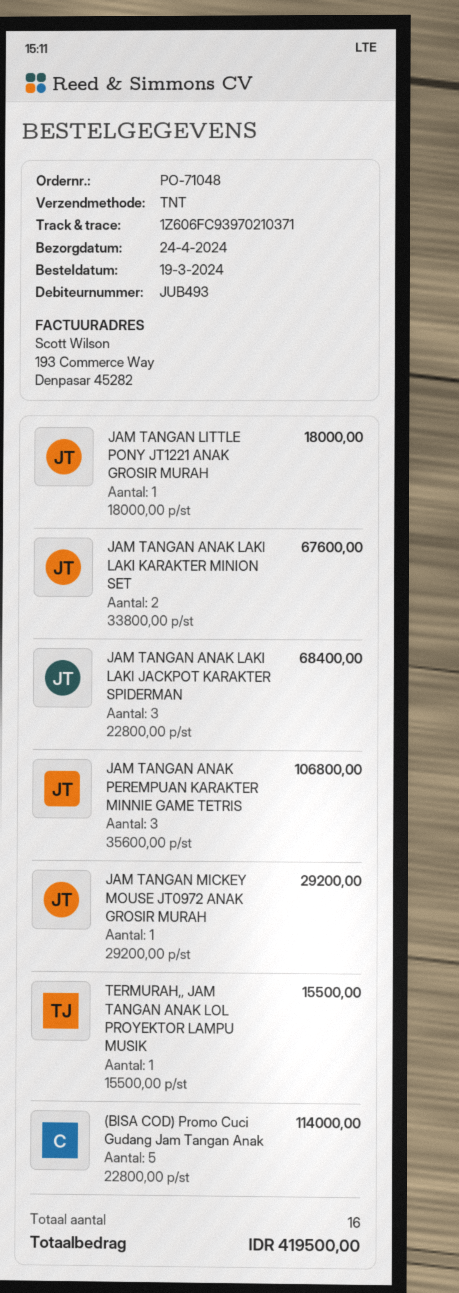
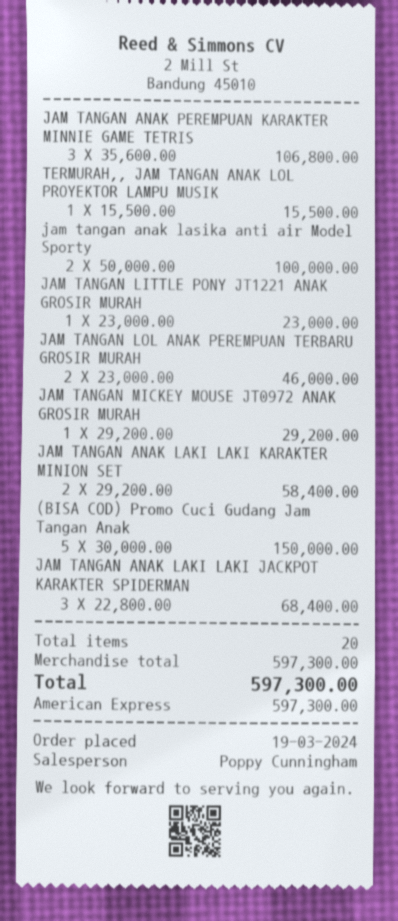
JAM TANGAN LITTLE PONY JT1221 ANAK GROSIR MURAH: 1 x 18000.00 = 18000.00 -> 1 x 23000.00 = 23000.00
JAM TANGAN ANAK LAKI LAKI KARAKTER MINION SET: 2 x 33800.00 = 67600.00 -> 2 x 29200.00 = 58400.00
(BISA COD) Promo Cuci Gudang Jam Tangan Anak: 5 x 22800.00 = 114000.00 -> 5 x 30000.00 = 150000.00
jam tangan anak lasika anti air Model Sporty: none -> 2 x 50000.00 = 100000.00
JAM TANGAN LOL ANAK PEREMPUAN TERBARU GROSIR MURAH: none -> 2 x 23000.00 = 46000.00
total quantity: 16 -> 20
total: 419500.00 -> 597300.00

